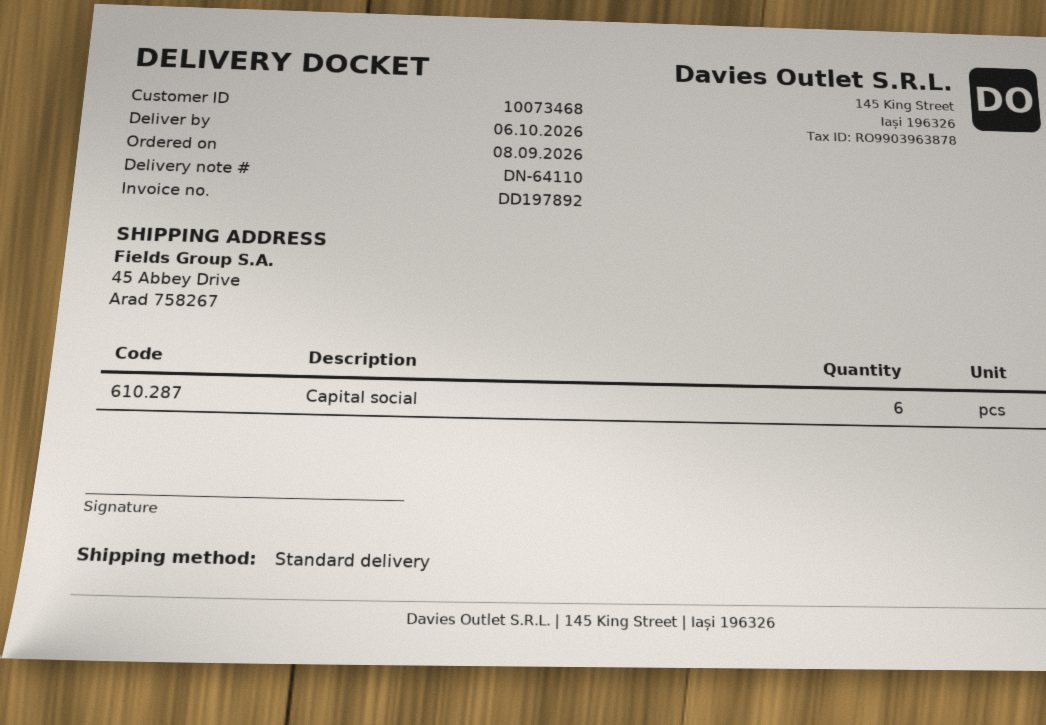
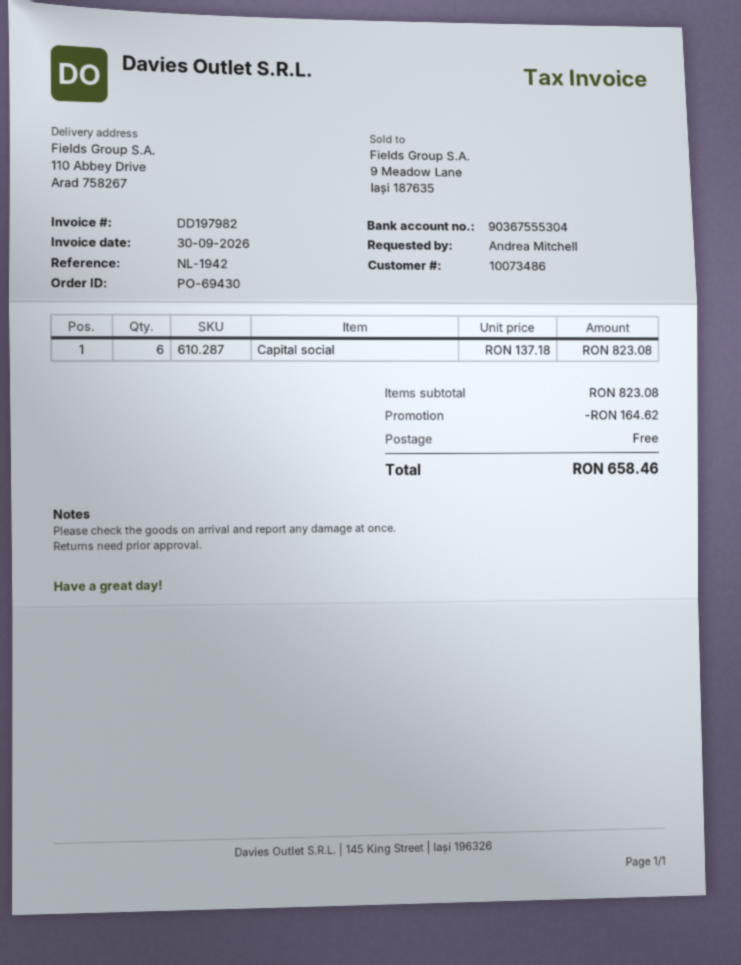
invoice number: DD197892 -> DD197982
customer number: 10073468 -> 10073486
ship to: 45 Abbey Drive, Arad 758267 -> 110 Abbey Drive, Arad 758267

